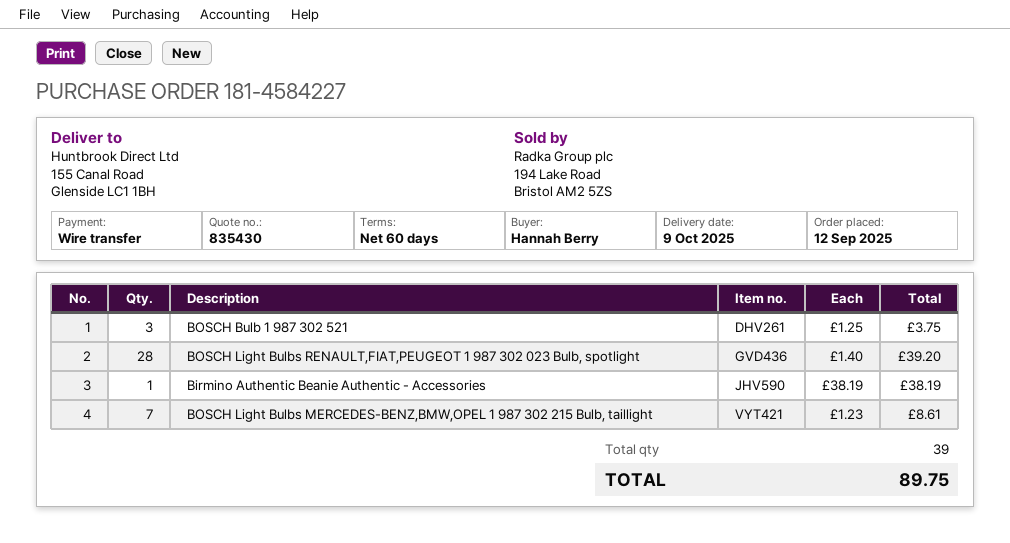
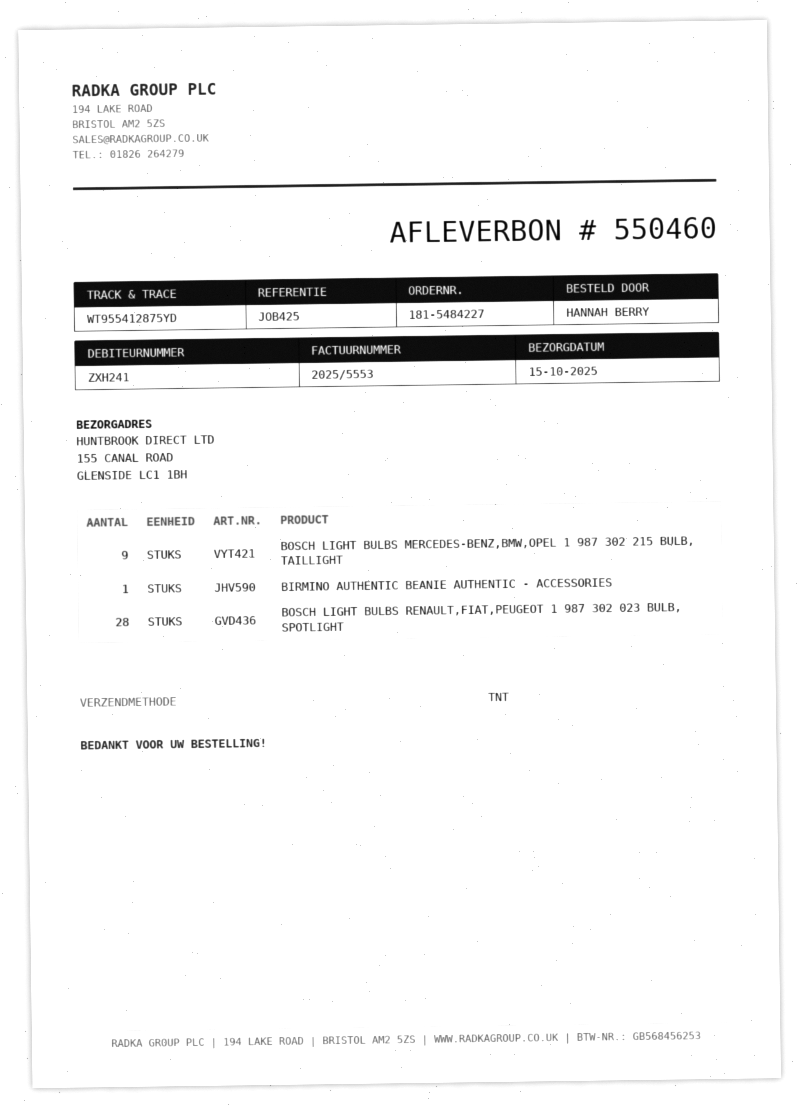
order number: 181-4584227 -> 181-5484227
delivery date: 2025-10-09 -> 2025-10-15
BOSCH Bulb 1 987 302 521: 3 -> none
BOSCH Light Bulbs MERCEDES-BENZ,BMW,OPEL 1 987 302 215 Bulb, taillight: 7 -> 9

